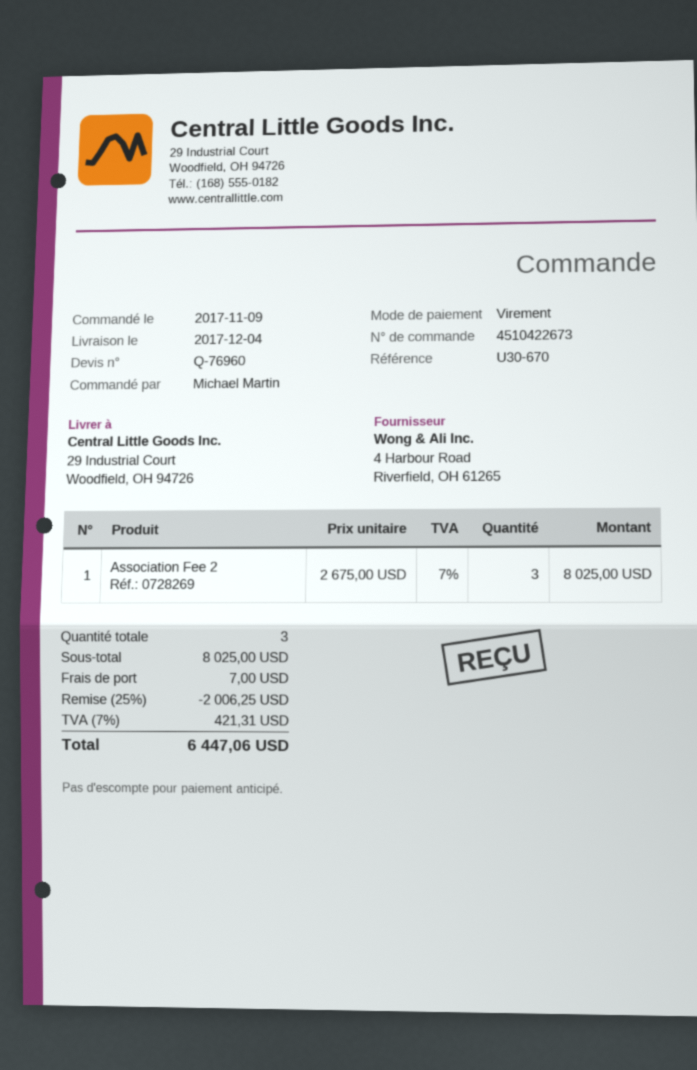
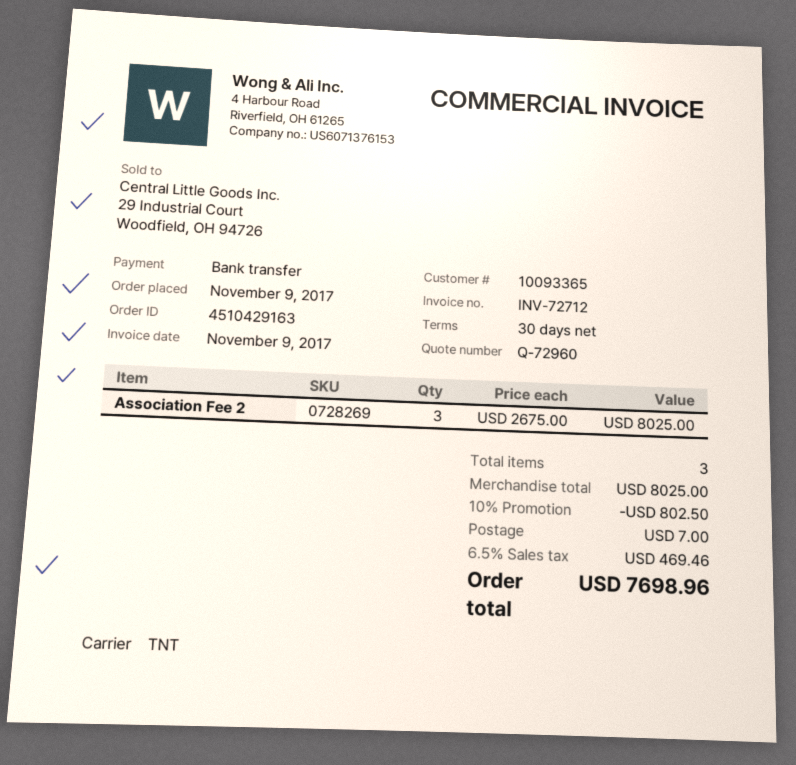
quote number: Q-76960 -> Q-72960
order number: 4510422673 -> 4510429163
discount: 25% = 2006.25 -> 10% = 802.50
tax: 7% = 421.31 -> 6.5% = 469.46
total: 6447.06 -> 7698.96

